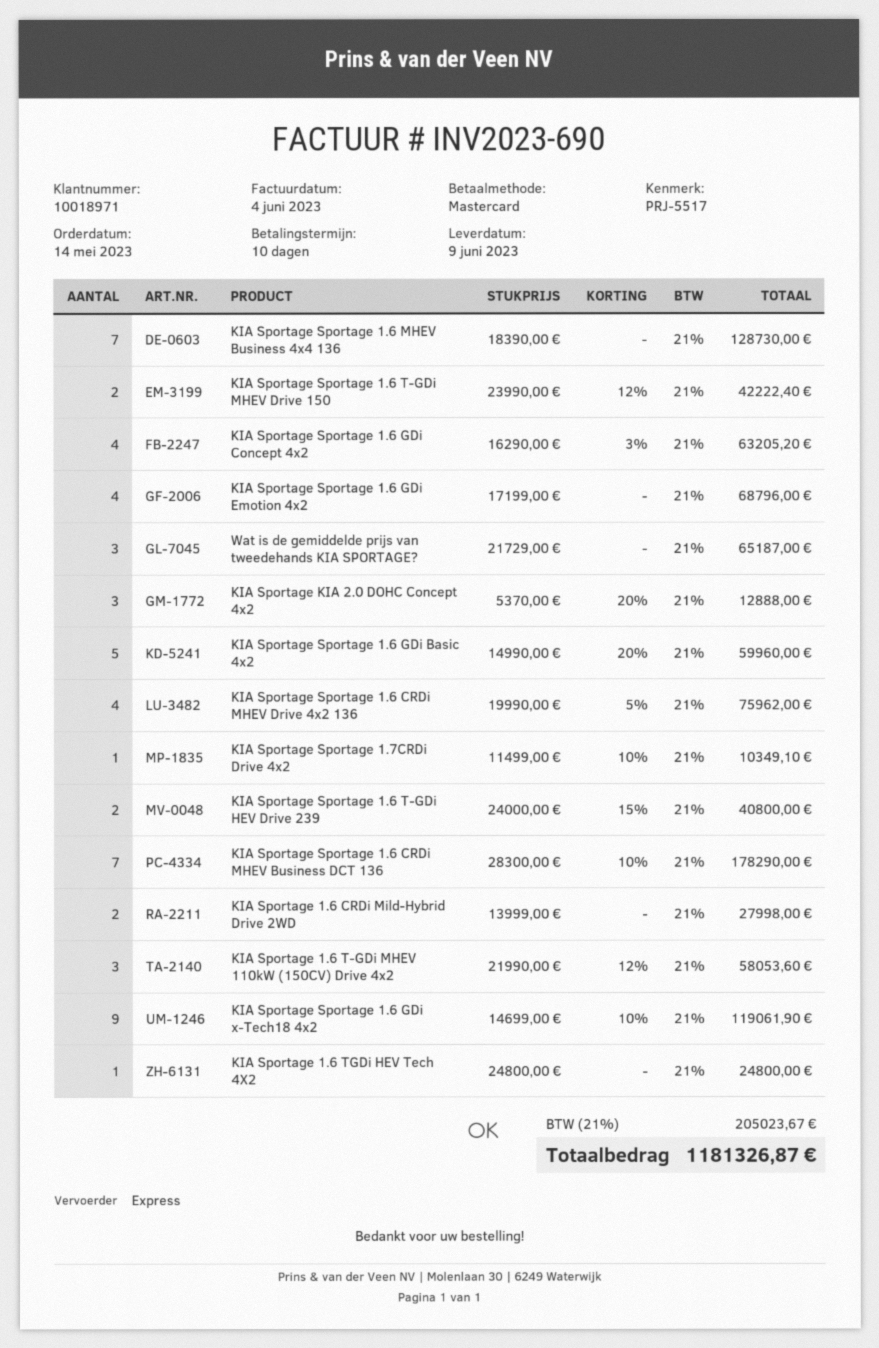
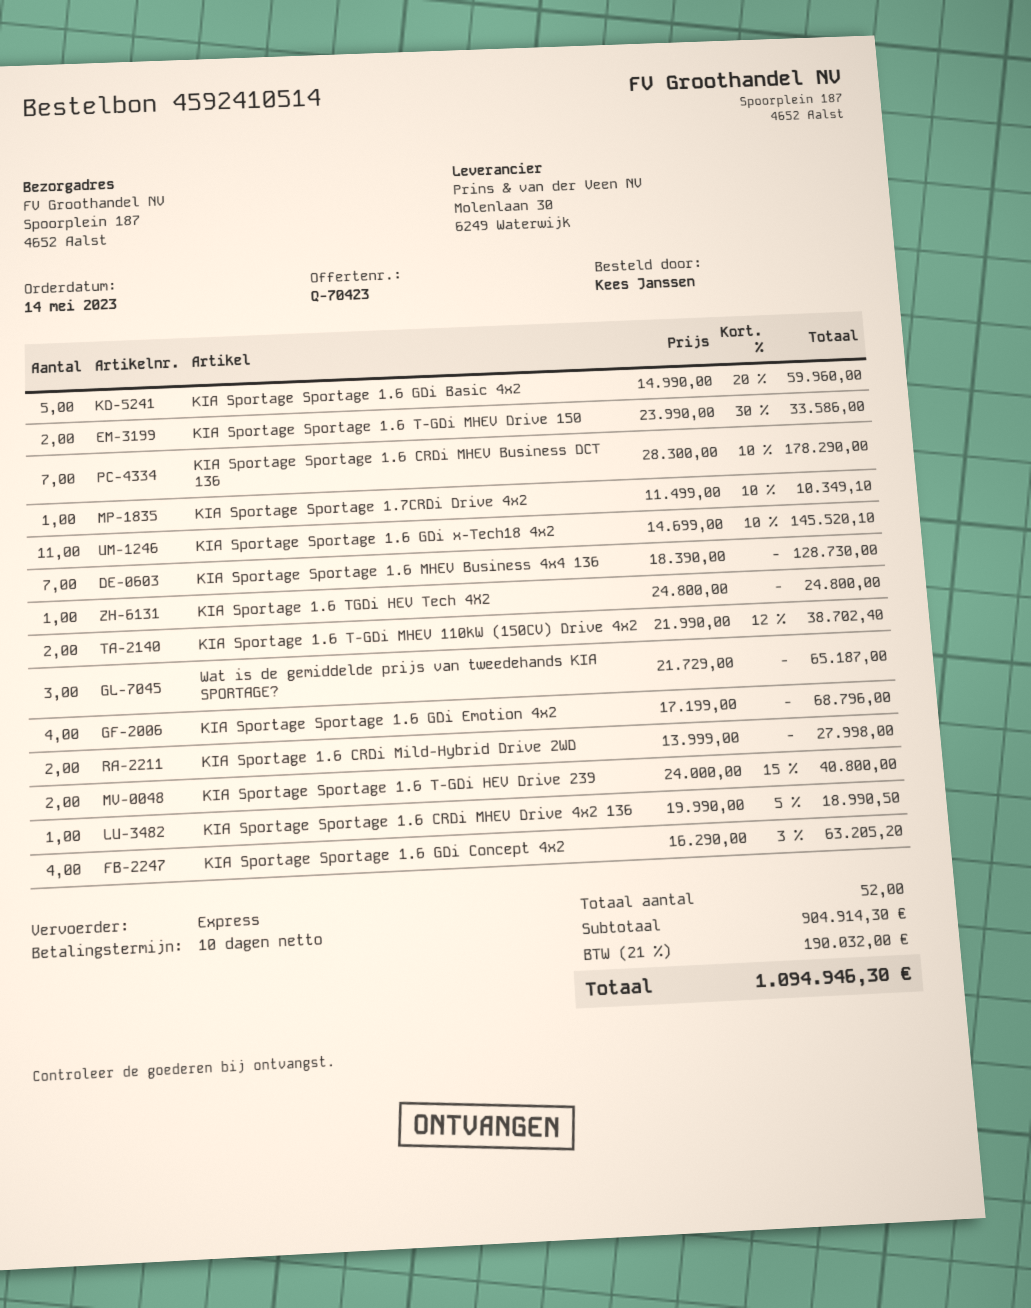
KIA Sportage Sportage 1.6 T-GDi MHEV Drive 150: 2 x 23990.00 - 12% = 42222.40 -> 2 x 23990.00 - 30% = 33586.00
KIA Sportage KIA 2.0 DOHC Concept 4x2: 3 x 5370.00 - 20% = 12888.00 -> none
KIA Sportage Sportage 1.6 CRDi MHEV Drive 4x2 136: 4 x 19990.00 - 5% = 75962.00 -> 1 x 19990.00 - 5% = 18990.50
KIA Sportage 1.6 T-GDi MHEV 110kW (150CV) Drive 4x2: 3 x 21990.00 - 12% = 58053.60 -> 2 x 21990.00 - 12% = 38702.40
KIA Sportage Sportage 1.6 GDi x-Tech18 4x2: 9 x 14699.00 - 10% = 119061.90 -> 11 x 14699.00 - 10% = 145520.10
tax: 21% = 205023.67 -> 21% = 190032.00
total: 1181326.87 -> 1094946.30

